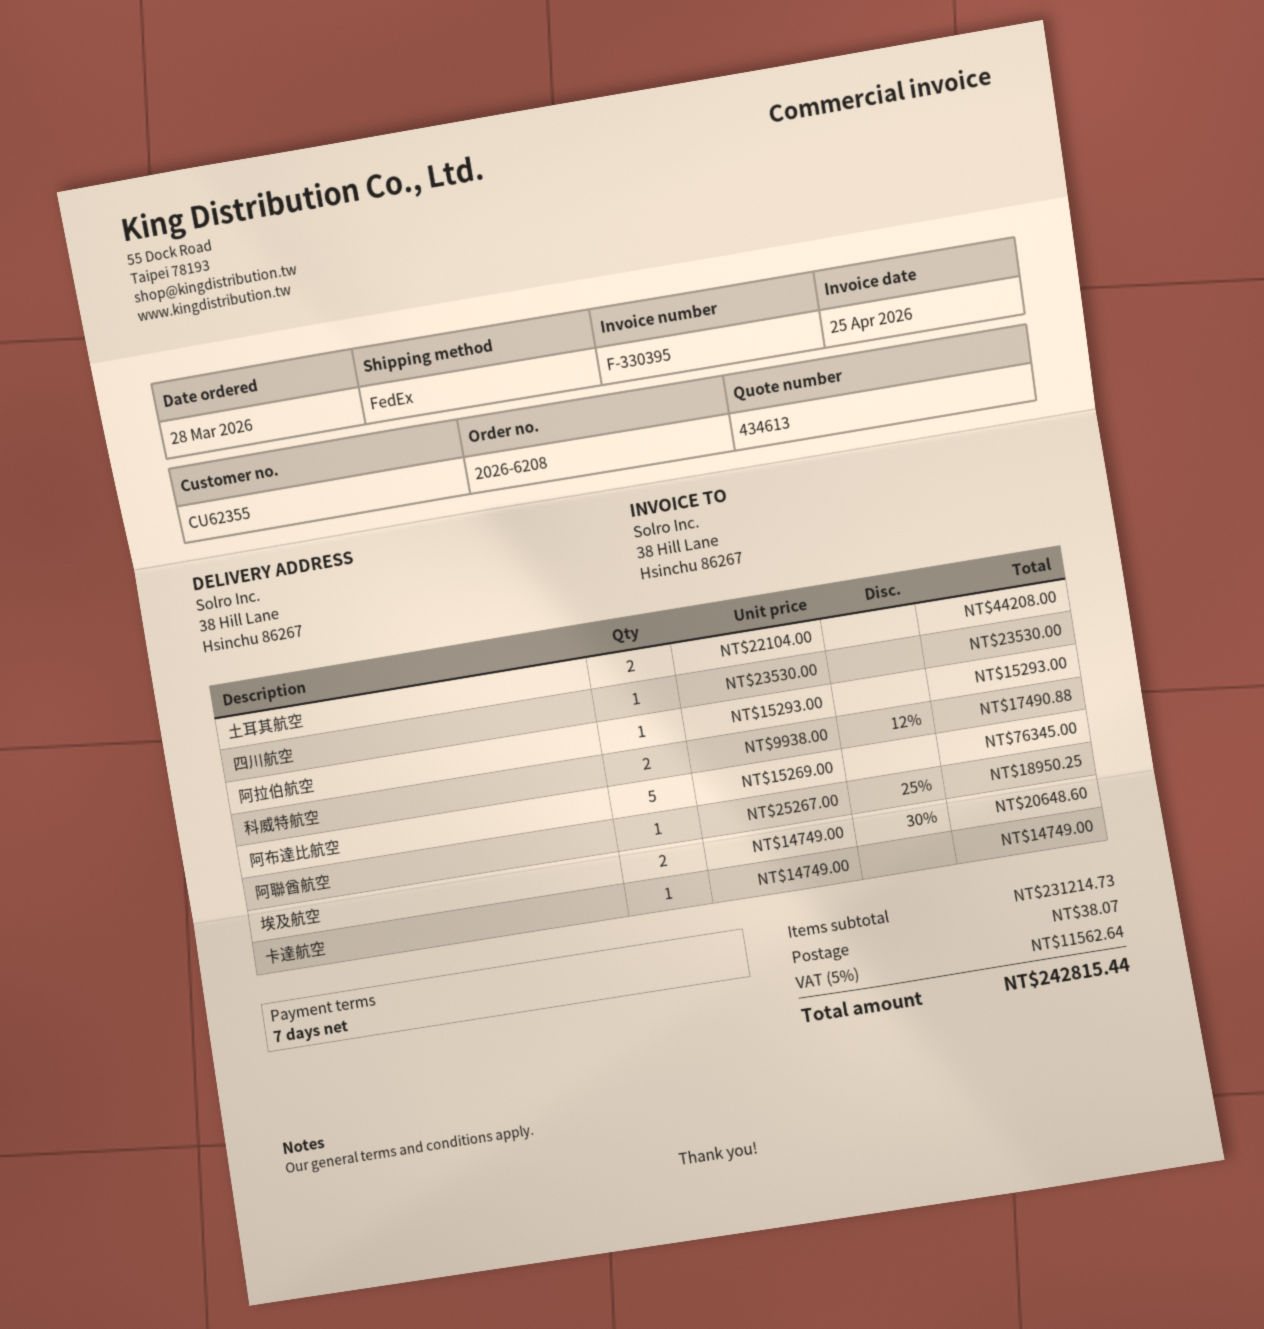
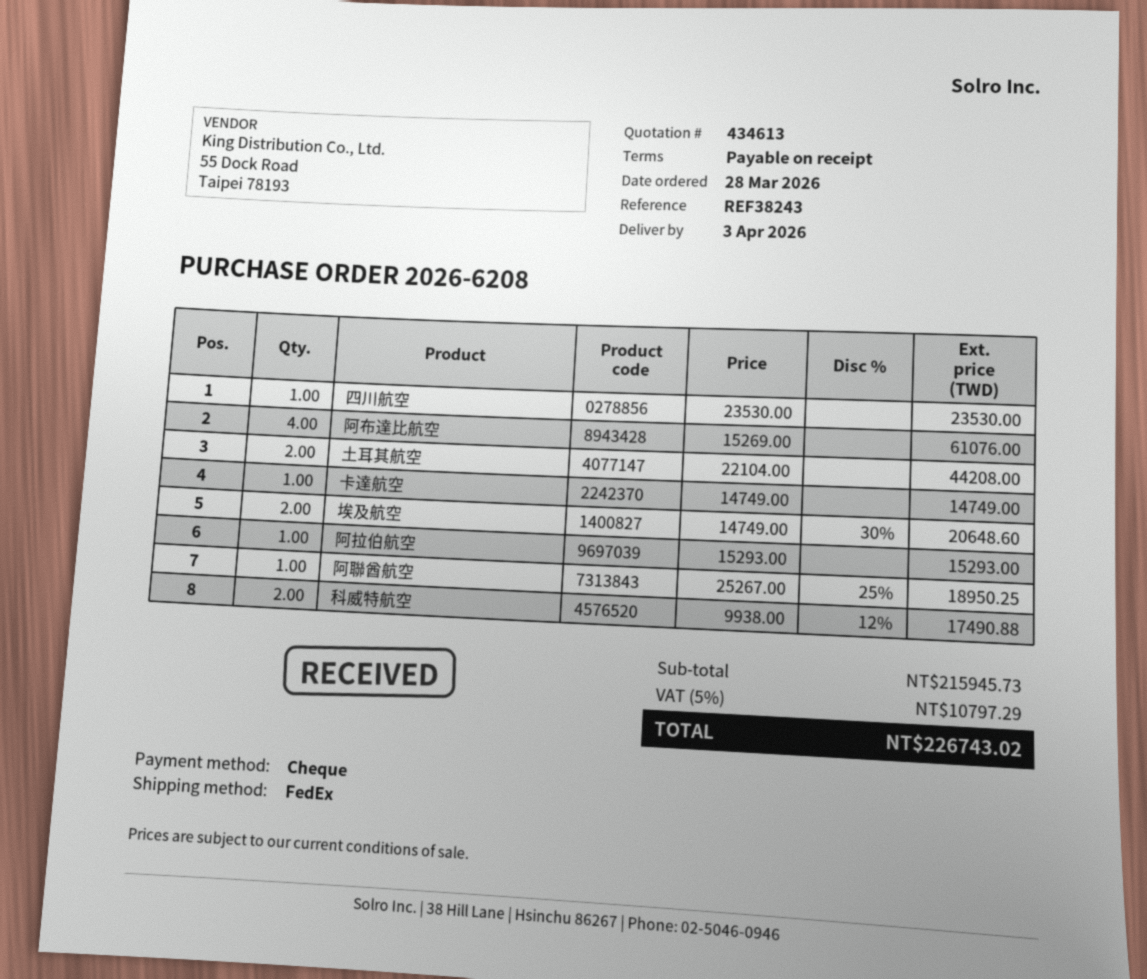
payment terms: 7 days -> on receipt
阿布達比航空: 5 x 15269.00 = 76345.00 -> 4 x 15269.00 = 61076.00
subtotal: 231214.73 -> 215945.73
shipping: 38.07 -> none
tax: 5% = 11562.64 -> 5% = 10797.29
total: 242815.44 -> 226743.02

